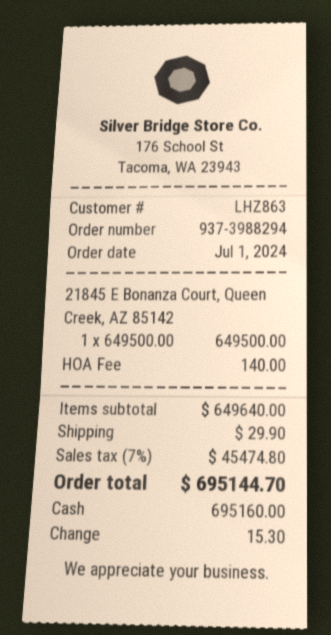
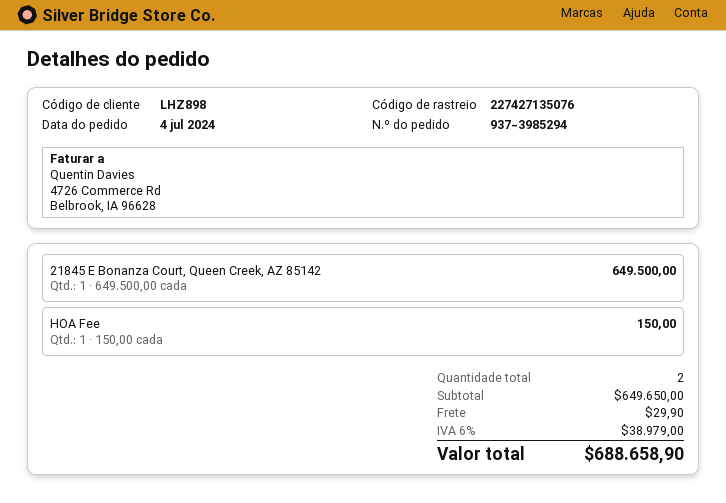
order number: 937-3988294 -> 937-3985294
order date: 2024-07-01 -> 2024-07-04
customer number: LHZ863 -> LHZ898
HOA Fee: 1 x 140.00 = 140.00 -> 1 x 150.00 = 150.00
subtotal: 649640.00 -> 649650.00
tax: 7% = 45474.80 -> 6% = 38979.00
total: 695144.70 -> 688658.90

